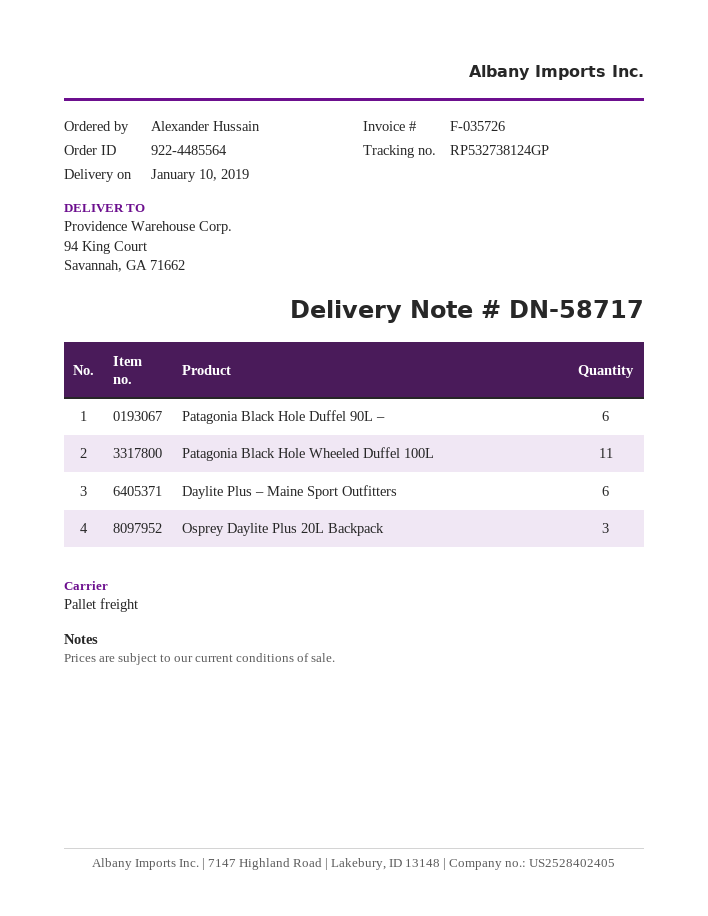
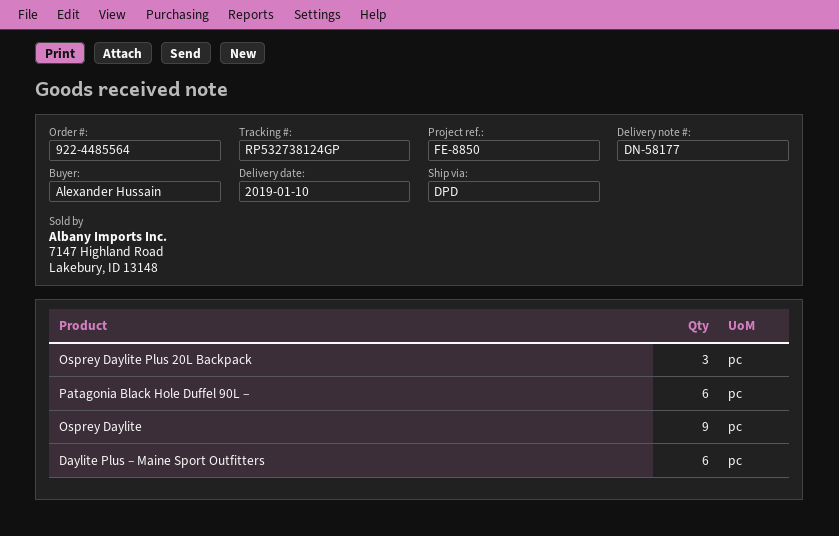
delivery note number: DN-58717 -> DN-58177
shipping method: pallet freight -> DPD
Patagonia Black Hole Wheeled Duffel 100L: 11 -> none
Osprey Daylite: none -> 9

